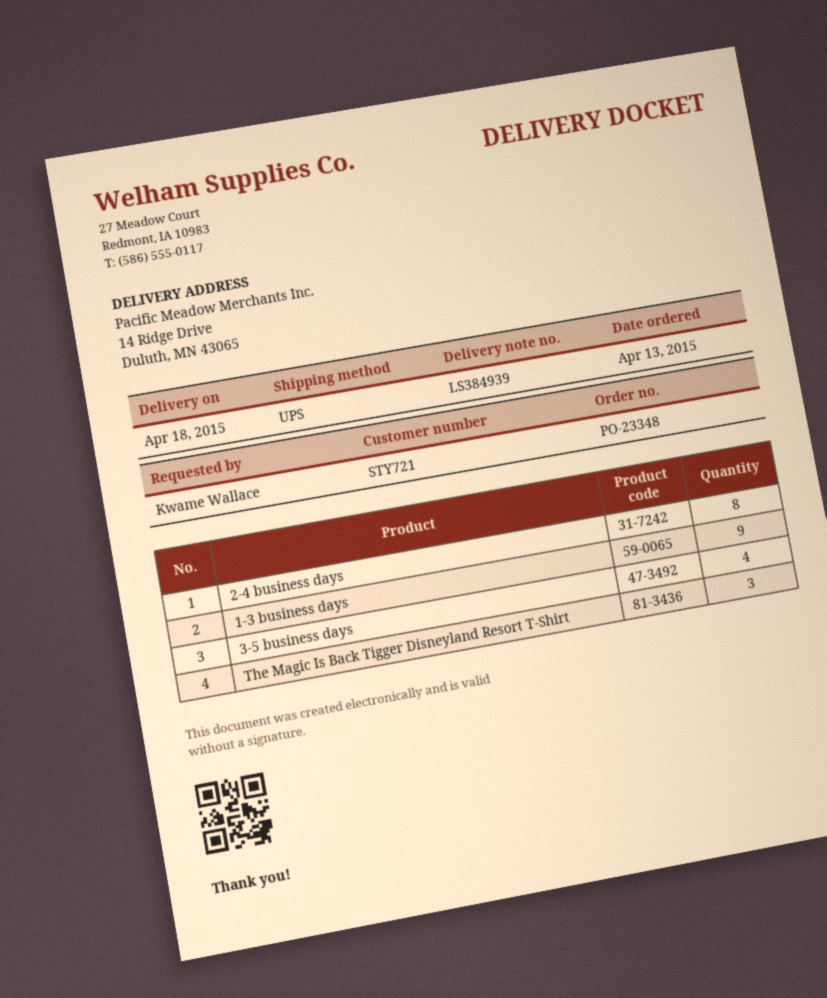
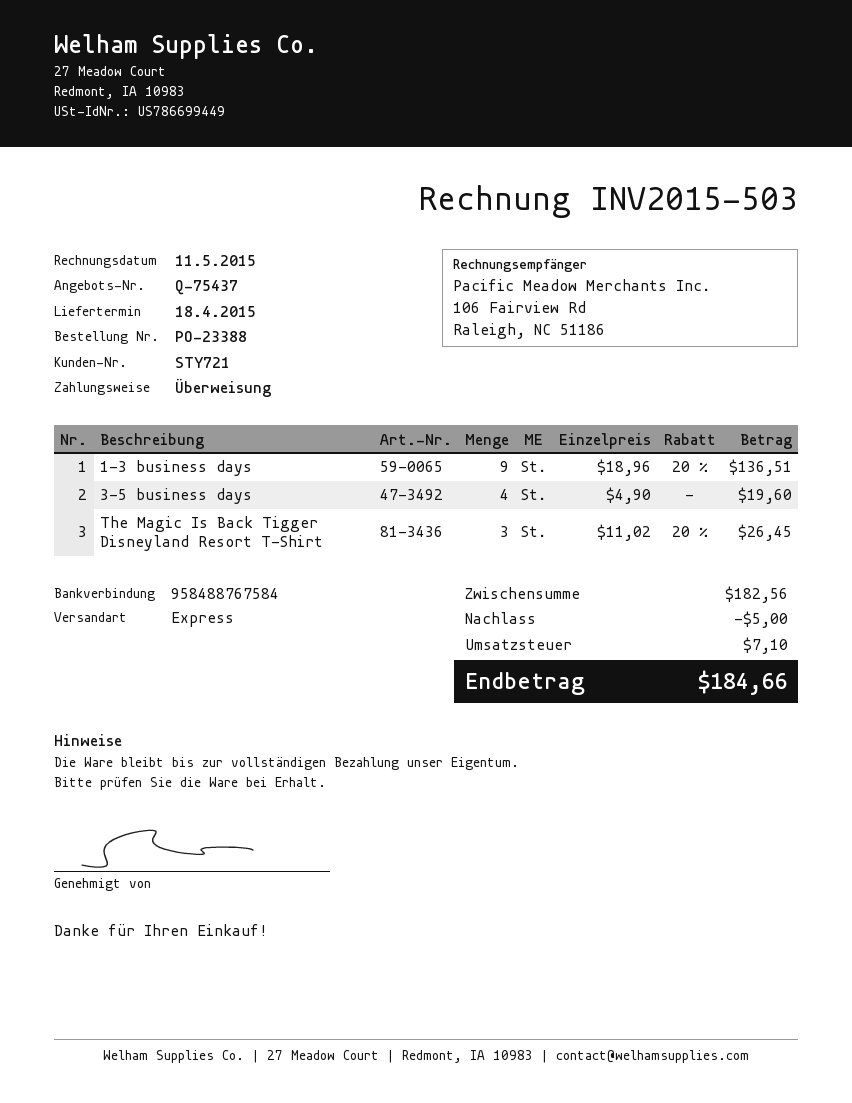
order number: PO-23348 -> PO-23388
shipping method: UPS -> express
2-4 business days: 8 -> none

